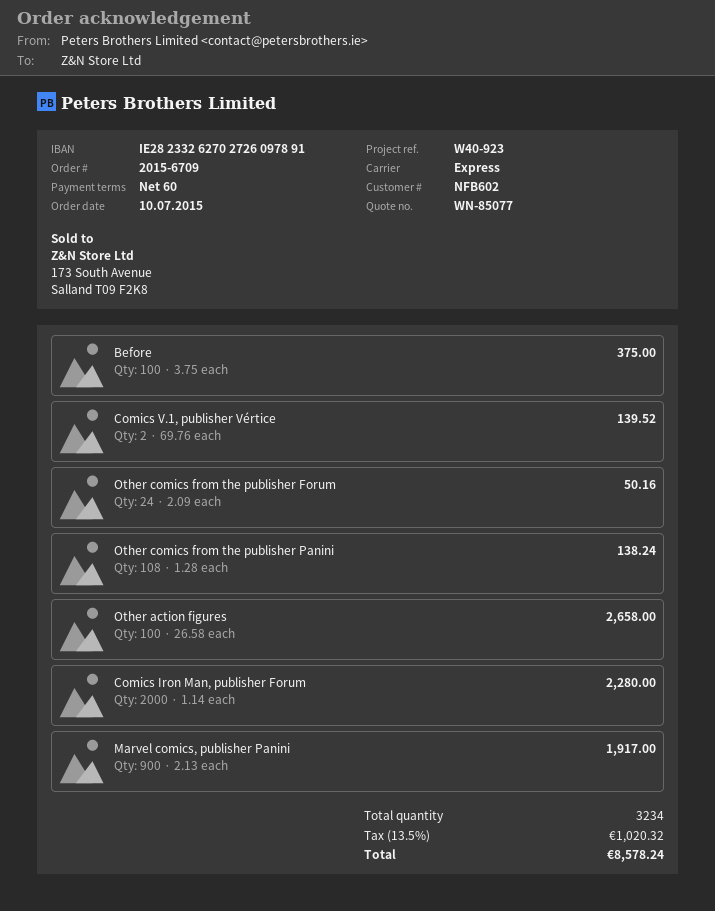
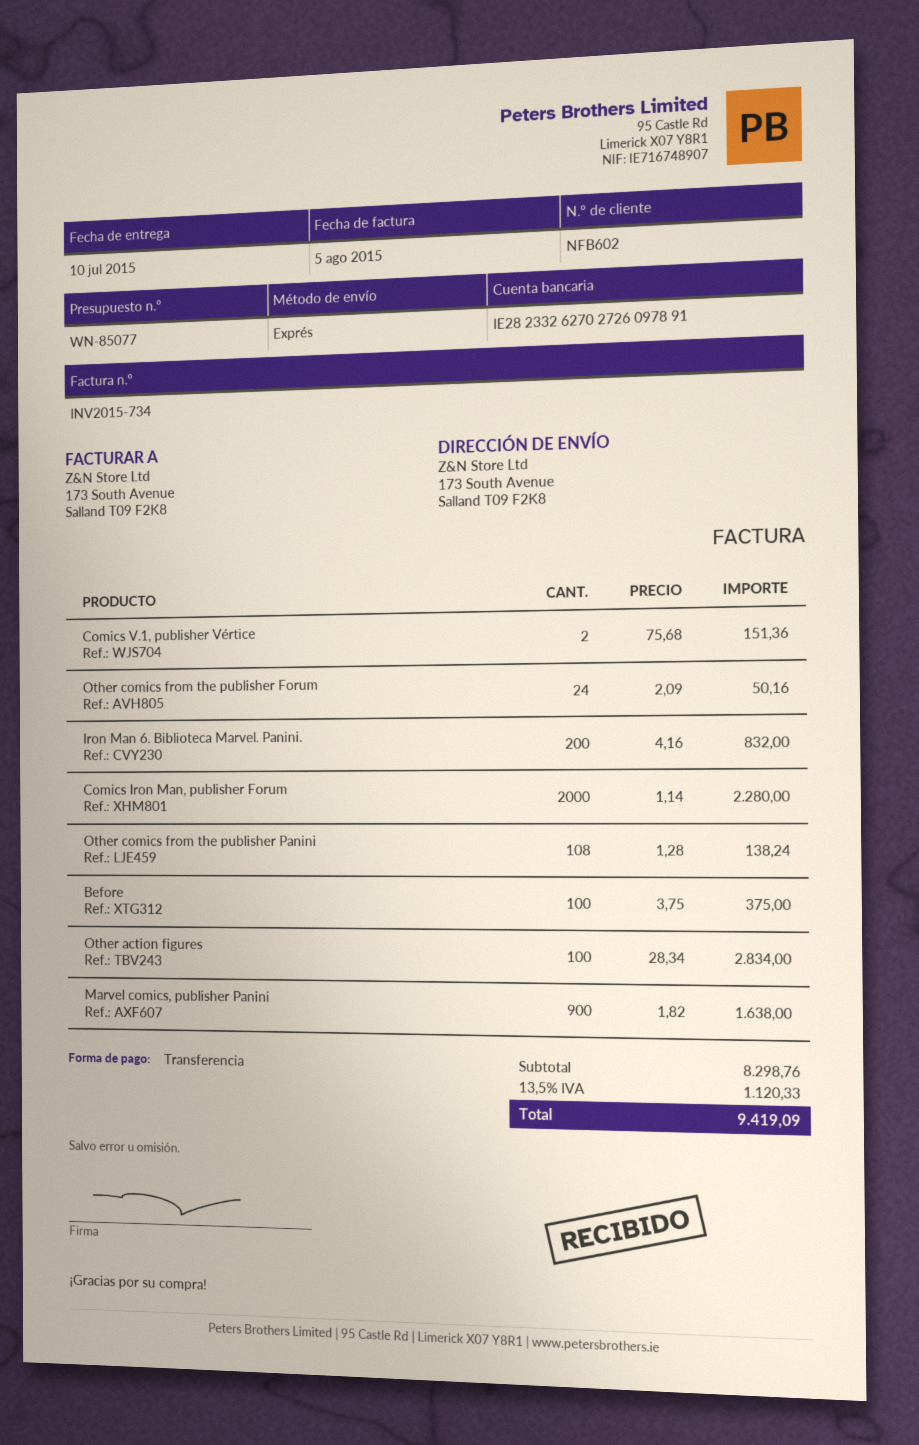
Comics V.1, publisher Vértice: 2 x 69.76 = 139.52 -> 2 x 75.68 = 151.36
Other action figures: 100 x 26.58 = 2658.00 -> 100 x 28.34 = 2834.00
Marvel comics, publisher Panini: 900 x 2.13 = 1917.00 -> 900 x 1.82 = 1638.00
Iron Man 6. Biblioteca Marvel. Panini.: none -> 200 x 4.16 = 832.00
tax: 13.5% = 1020.32 -> 13.5% = 1120.33
total: 8578.24 -> 9419.09

